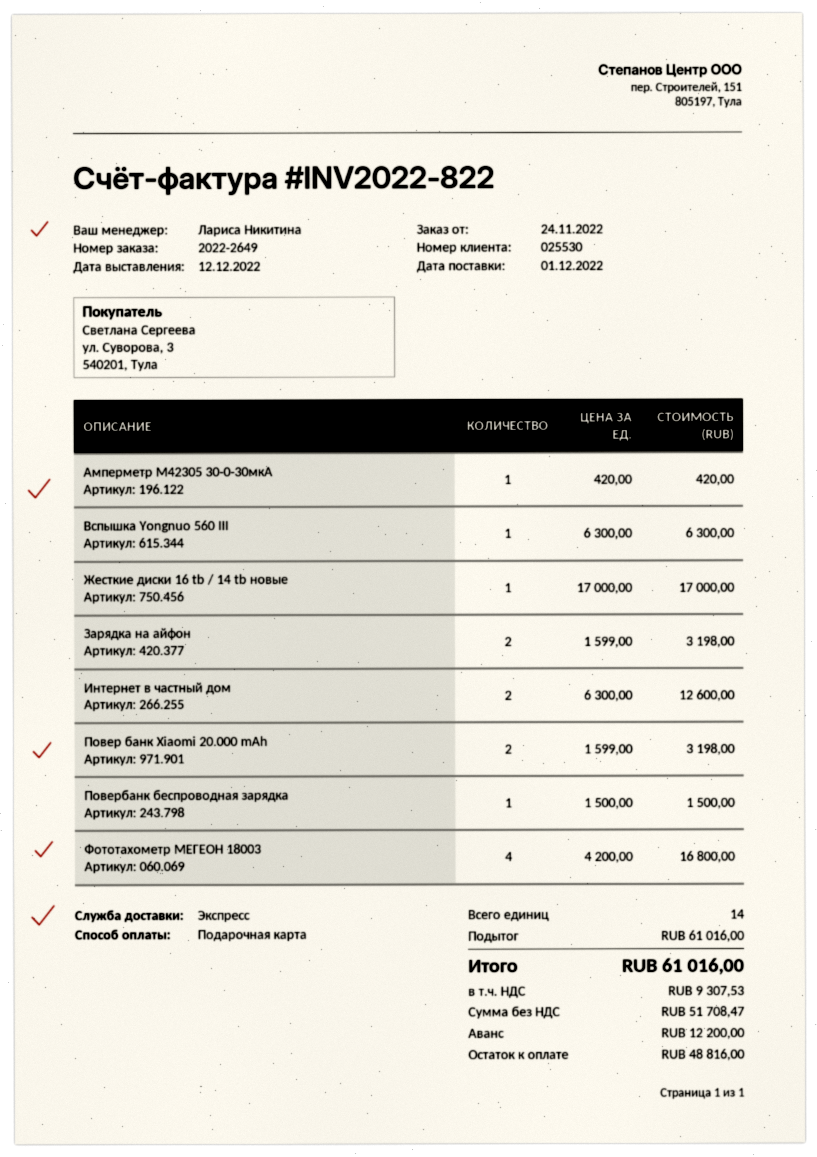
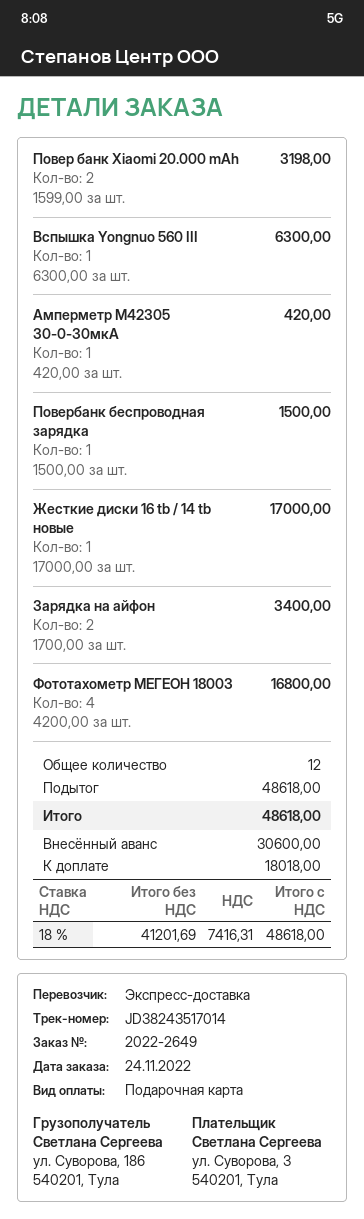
Зарядка на айфон: 2 x 1599.00 = 3198.00 -> 2 x 1700.00 = 3400.00
Интернет в частный дом: 2 x 6300.00 = 12600.00 -> none
total quantity: 14 -> 12
subtotal: 61016.00 -> 48618.00
net: 51708.47 -> 41201.69
tax: 9307.53 -> 7416.31
total: 61016.00 -> 48618.00
deposit: 12200.00 -> 30600.00
balance: 48816.00 -> 18018.00

